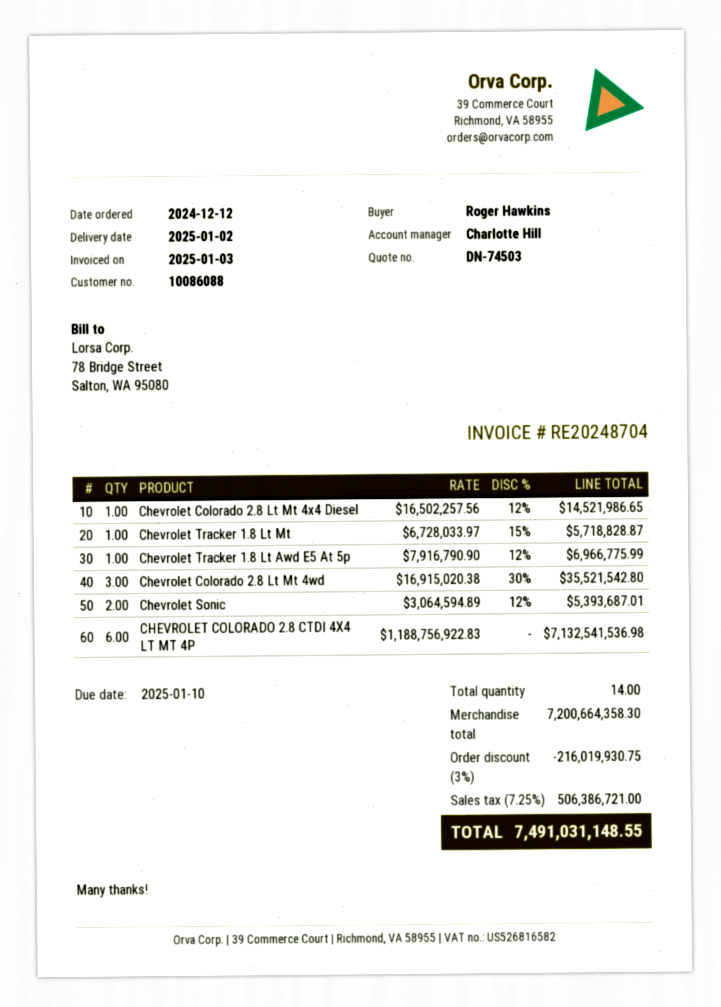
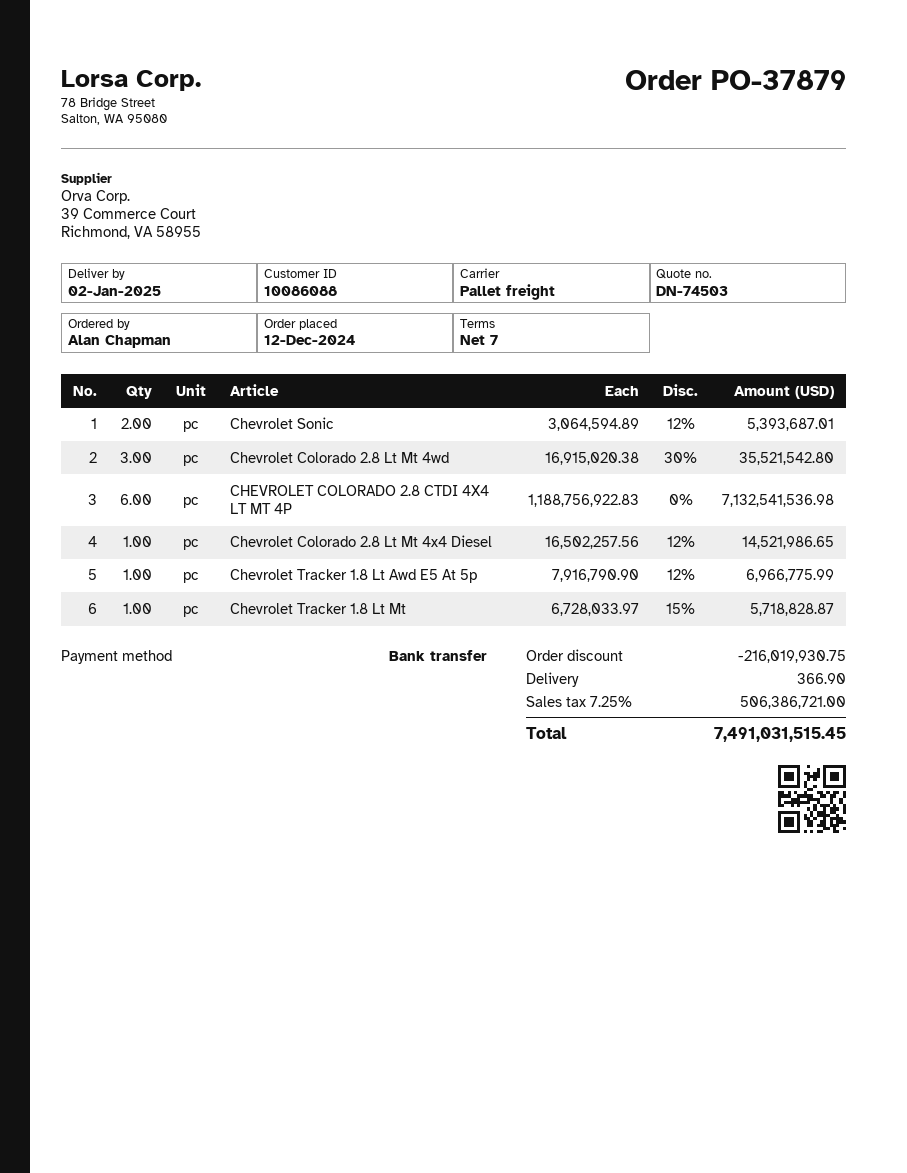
ordered by: Roger Hawkins -> Alan Chapman
shipping: none -> 366.90
total: 7491031148.55 -> 7491031515.45

